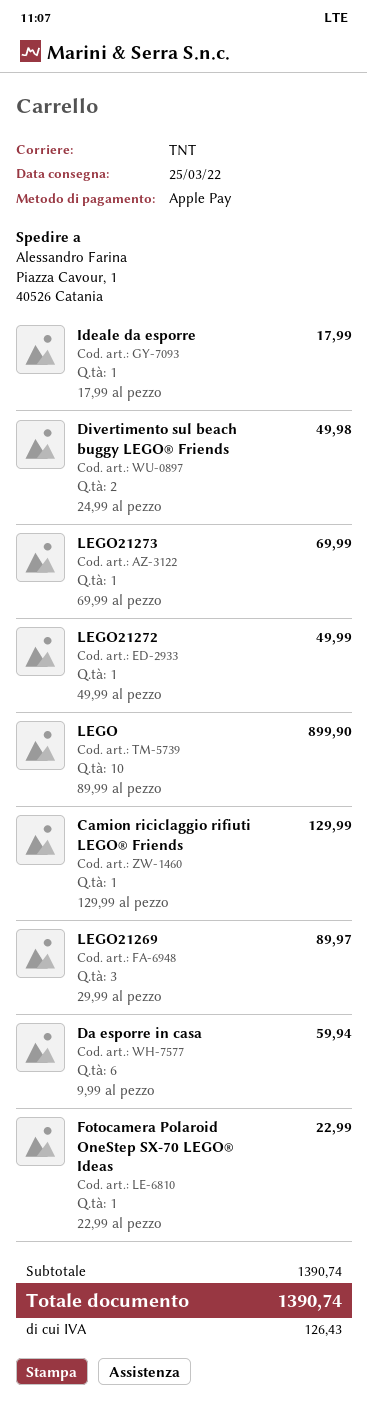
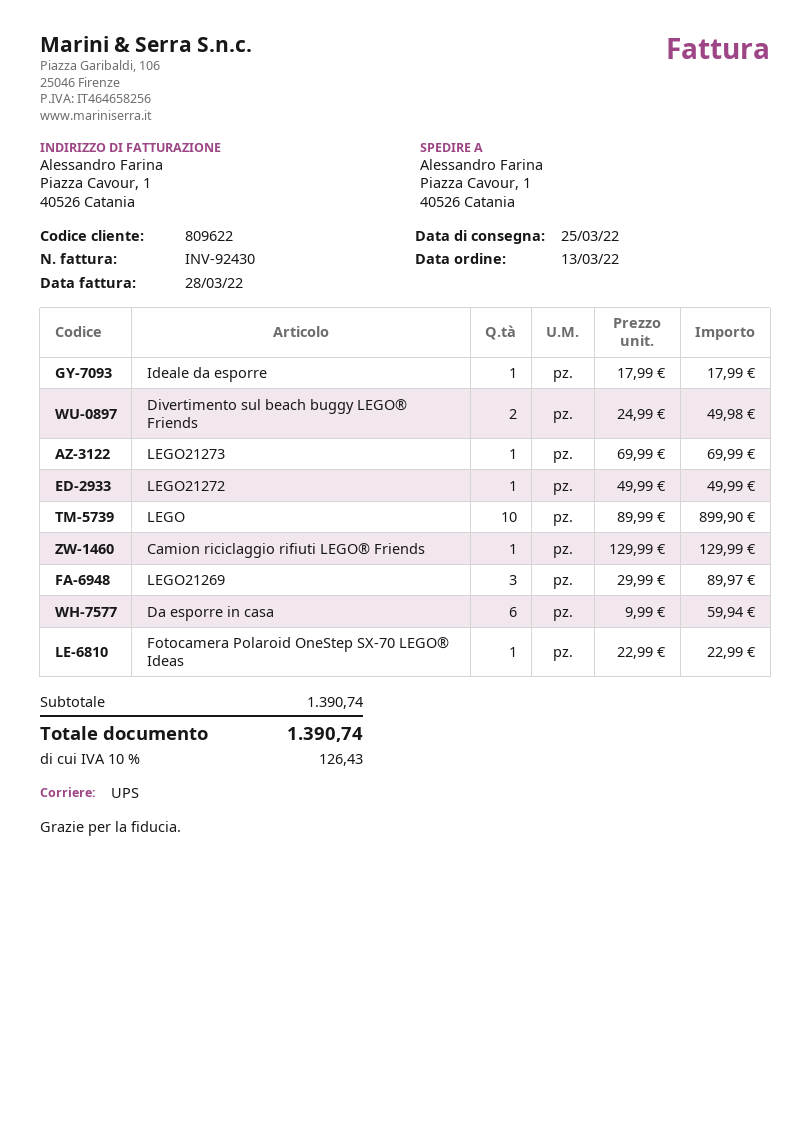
shipping method: TNT -> UPS

